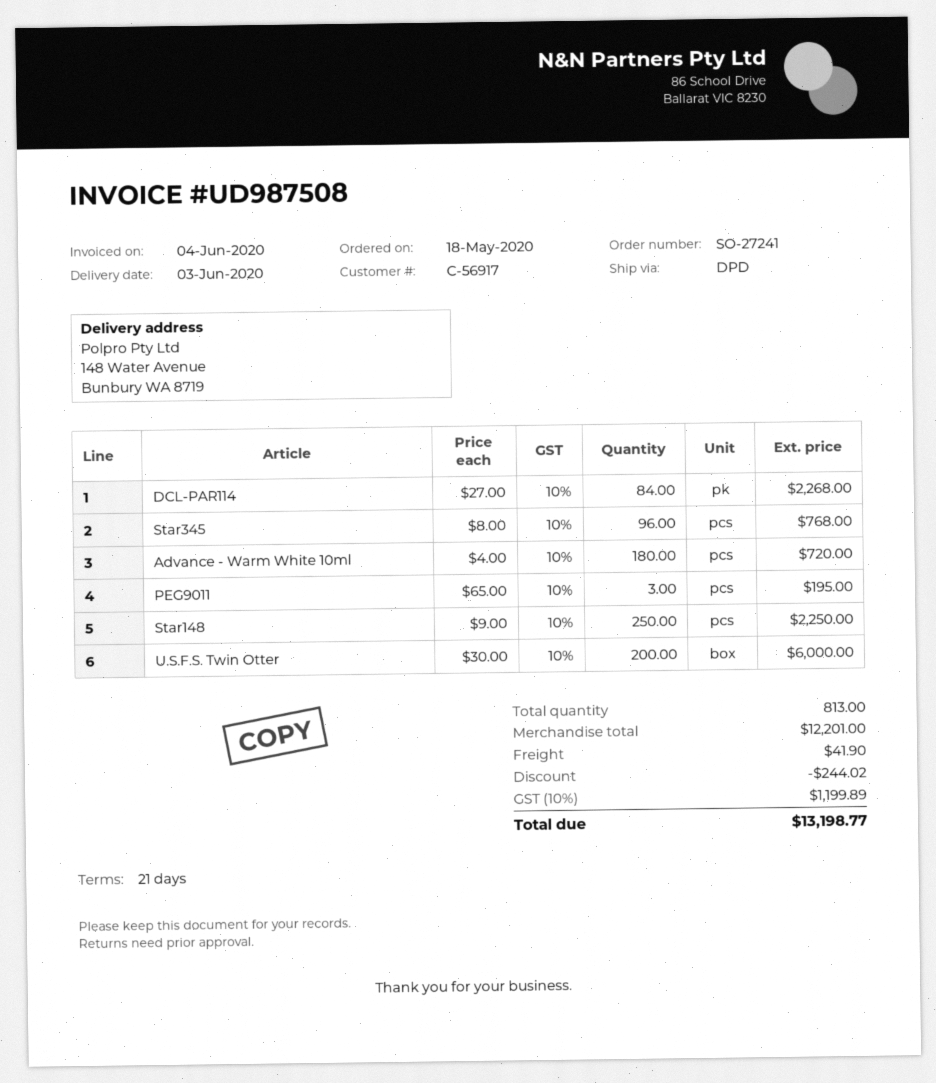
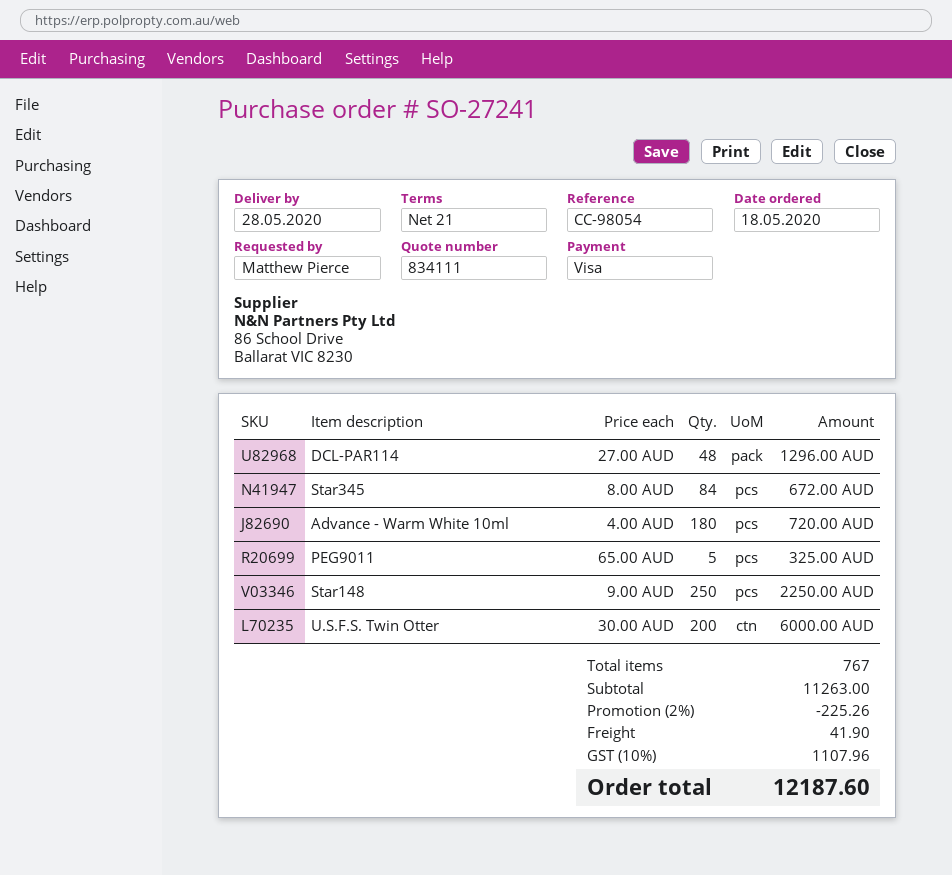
delivery date: 2020-06-03 -> 2020-05-28
DCL-PAR114: 84 x 27.00 = 2268.00 -> 48 x 27.00 = 1296.00
Star345: 96 x 8.00 = 768.00 -> 84 x 8.00 = 672.00
PEG9011: 3 x 65.00 = 195.00 -> 5 x 65.00 = 325.00
total quantity: 813 -> 767
subtotal: 12201.00 -> 11263.00
discount: 244.02 -> 225.26
tax: 10% = 1199.89 -> 10% = 1107.96
total: 13198.77 -> 12187.60

